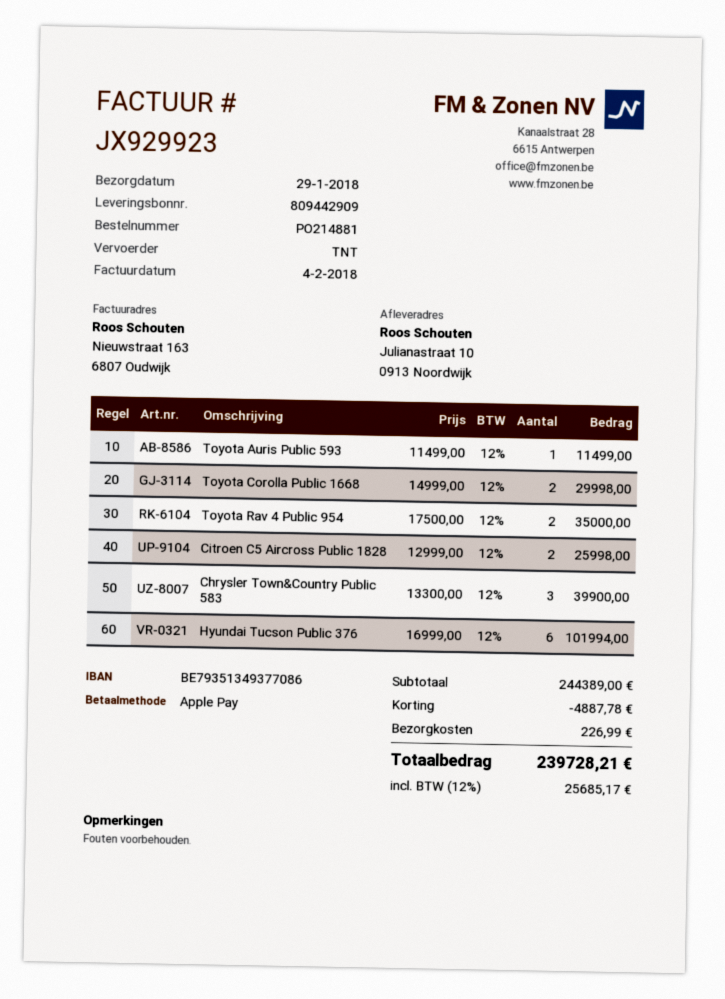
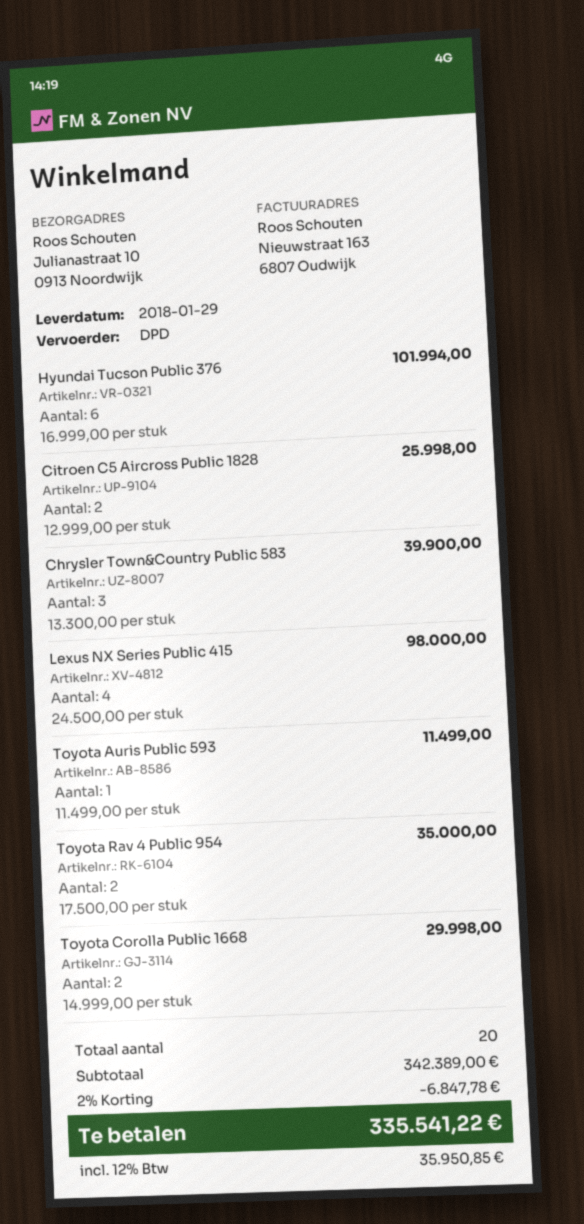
shipping method: TNT -> DPD
Lexus NX Series Public 415: none -> 4 x 24500.00 = 98000.00
subtotal: 244389.00 -> 342389.00
discount: 4887.78 -> 6847.78
shipping: 226.99 -> none
tax: 12% = 25685.17 -> 12% = 35950.85
total: 239728.21 -> 335541.22

